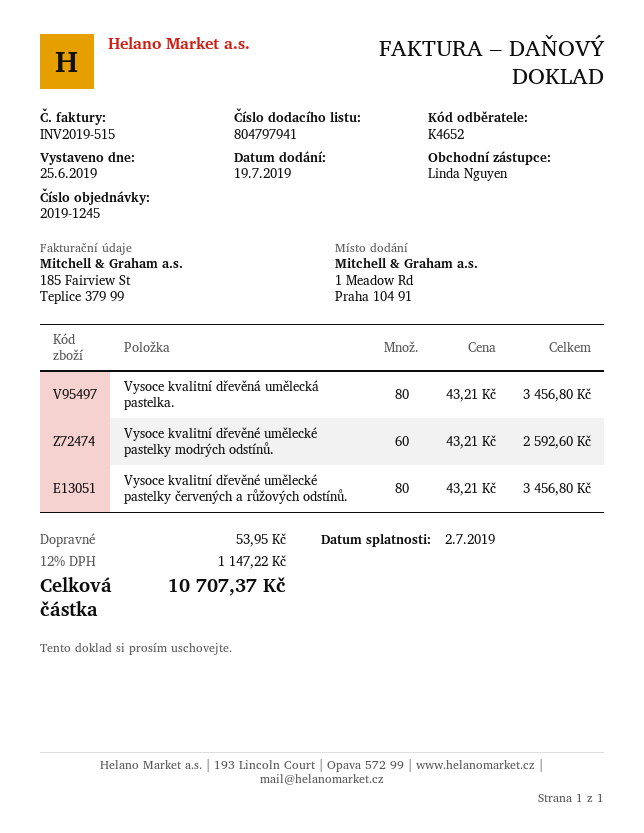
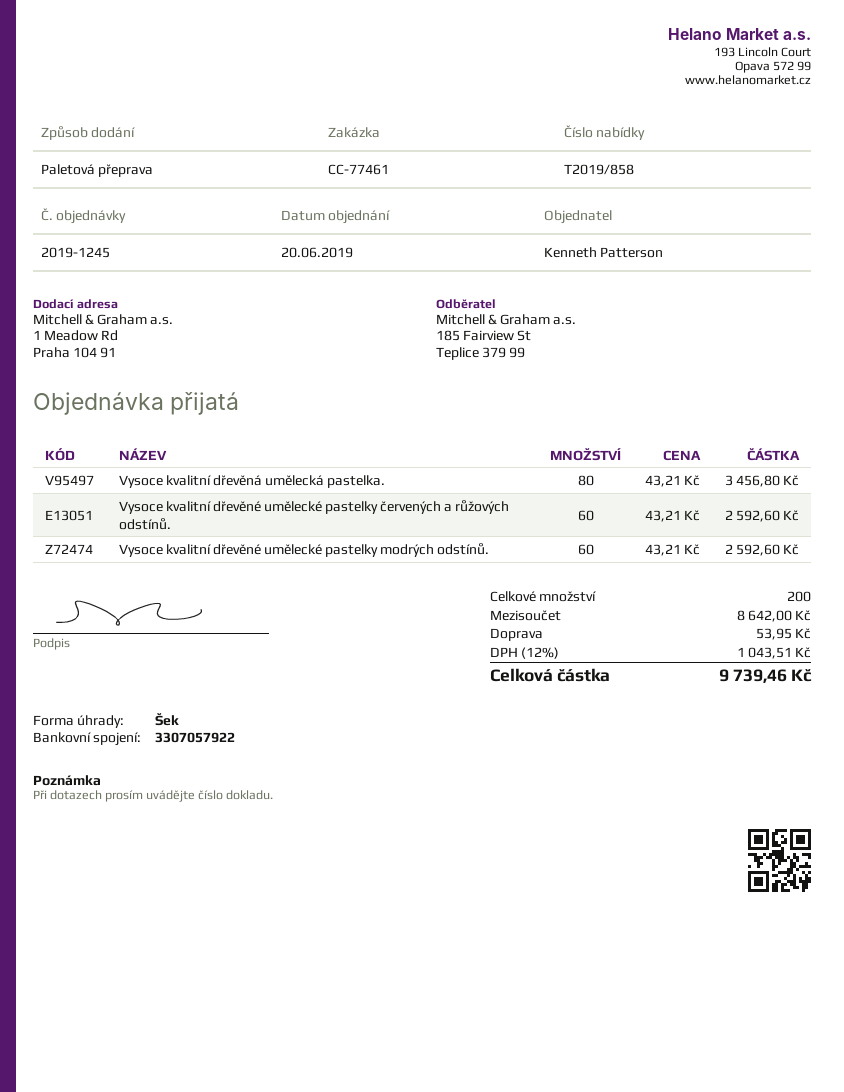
Vysoce kvalitní dřevěné umělecké pastelky červených a růžových odstínů.: 80 x 43.21 = 3456.80 -> 60 x 43.21 = 2592.60
tax: 12% = 1147.22 -> 12% = 1043.51
total: 10707.37 -> 9739.46

